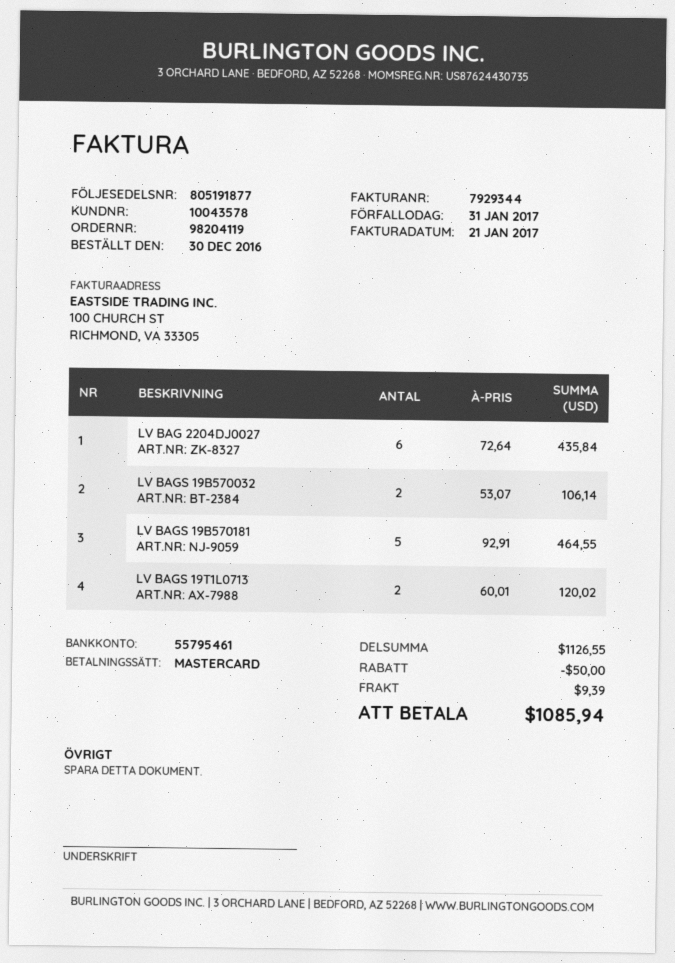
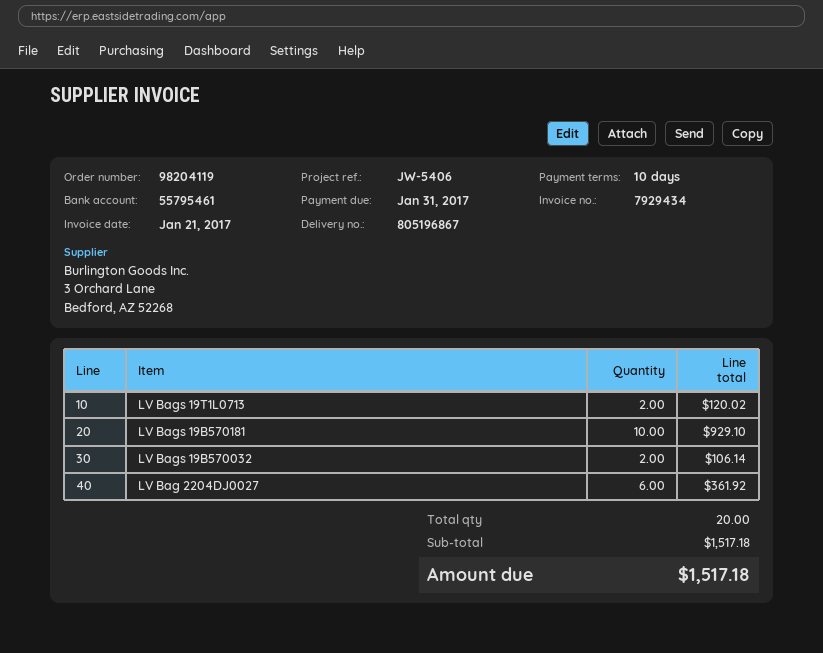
delivery note number: 805191877 -> 805196867
invoice number: 7929344 -> 7929434
LV BAG 2204DJ0027: 6 for 435.84 -> 6 for 361.92
LV BAGS 19B570181: 5 for 464.55 -> 10 for 929.10
subtotal: 1126.55 -> 1517.18
discount: 50.00 -> none
shipping: 9.39 -> none
total: 1085.94 -> 1517.18

